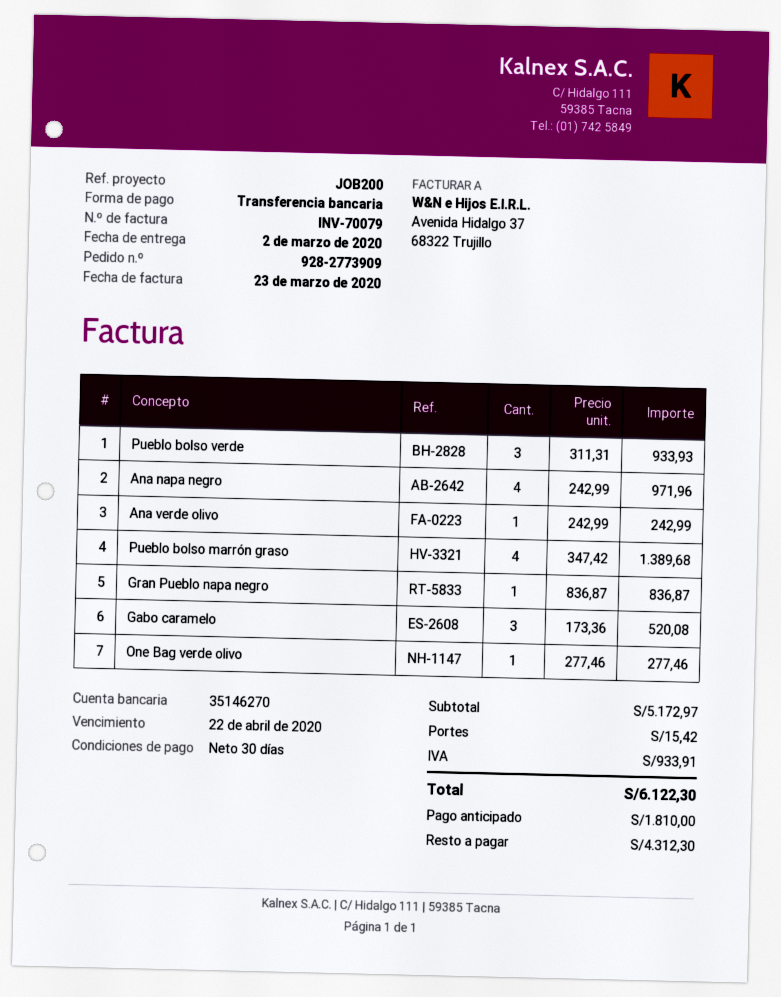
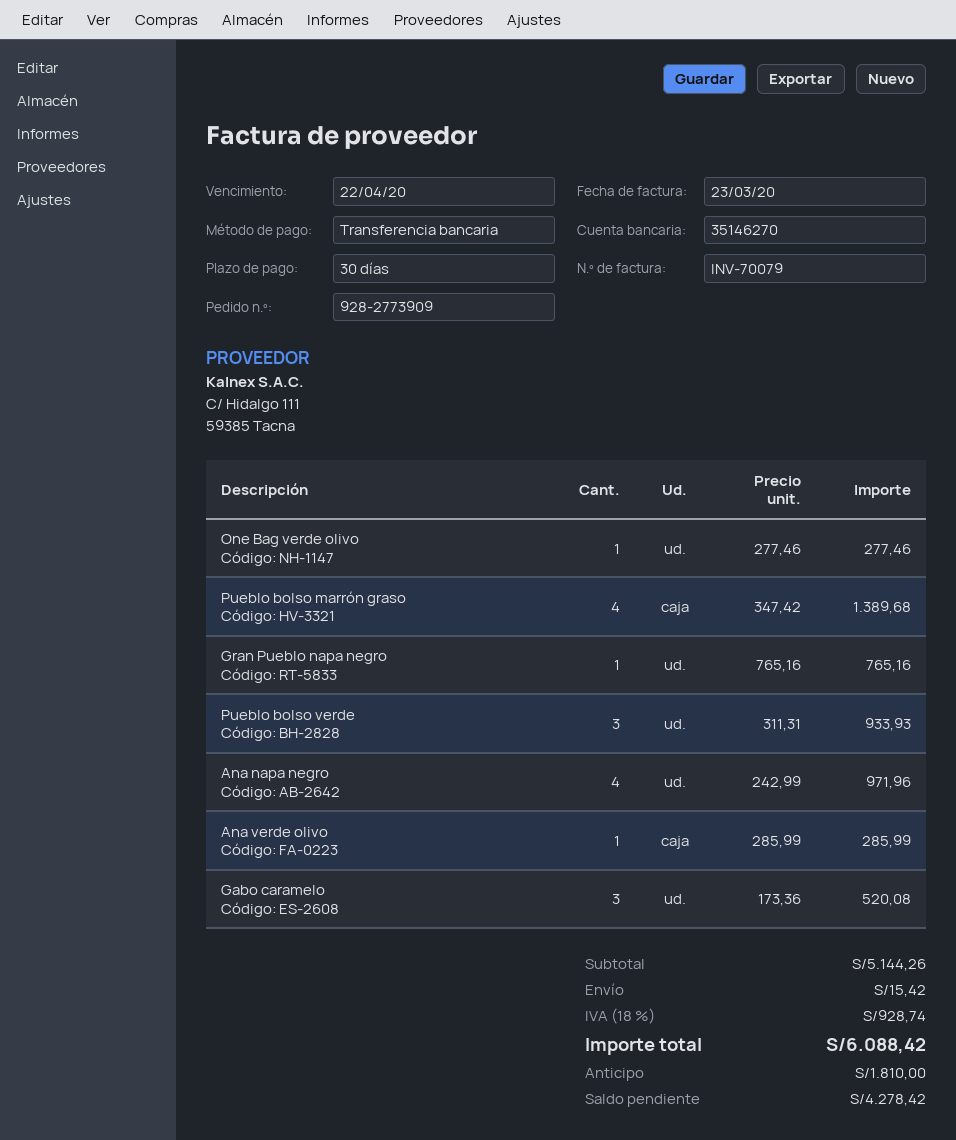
Ana verde olivo: 1 x 242.99 = 242.99 -> 1 x 285.99 = 285.99
Gran Pueblo napa negro: 1 x 836.87 = 836.87 -> 1 x 765.16 = 765.16
subtotal: 5172.97 -> 5144.26
tax: 933.91 -> 928.74
total: 6122.30 -> 6088.42
balance: 4312.30 -> 4278.42

